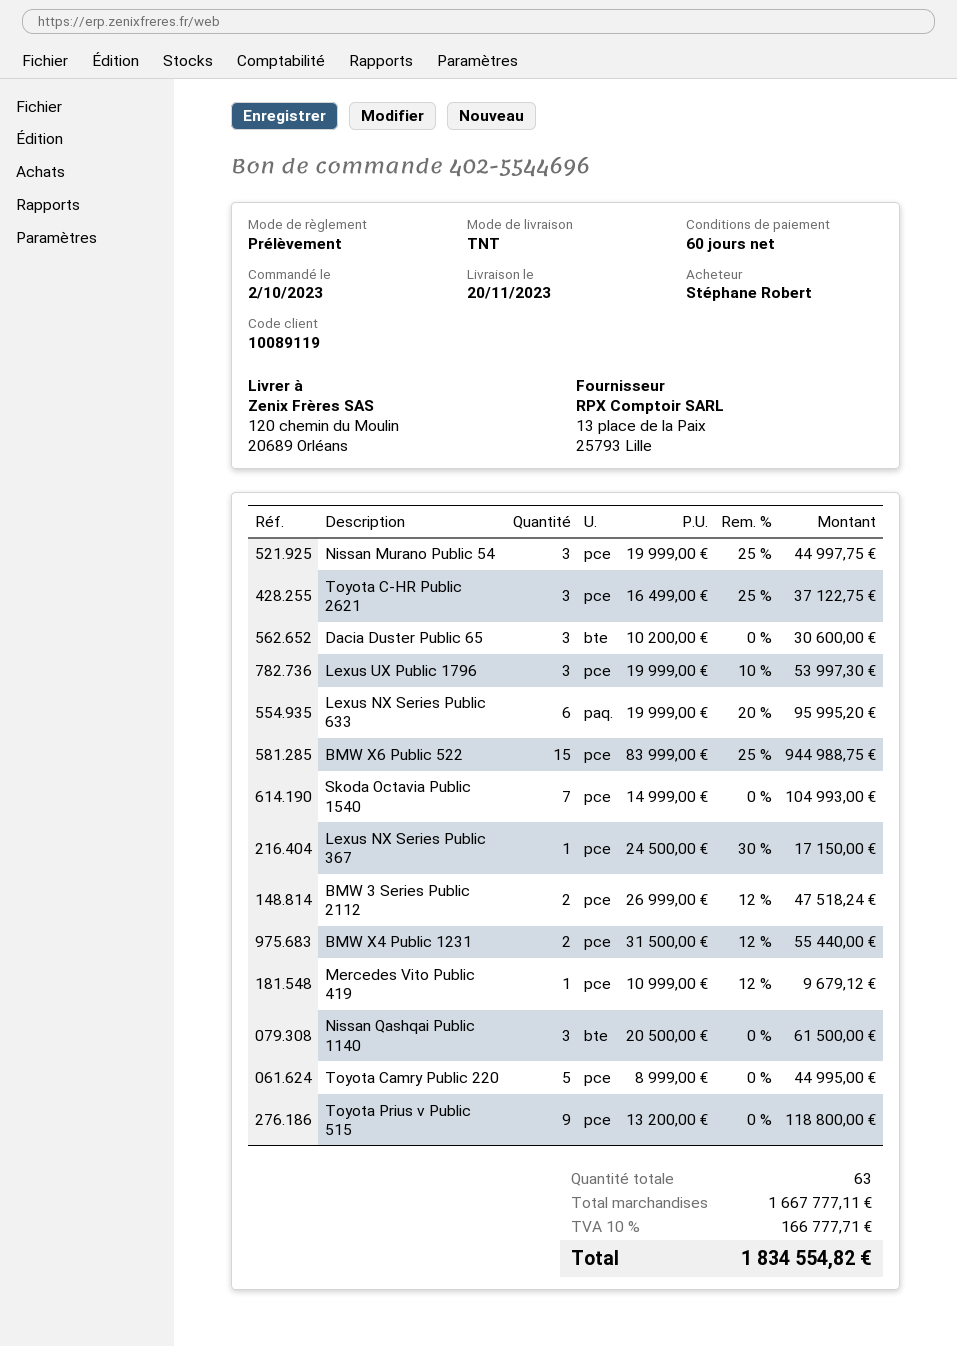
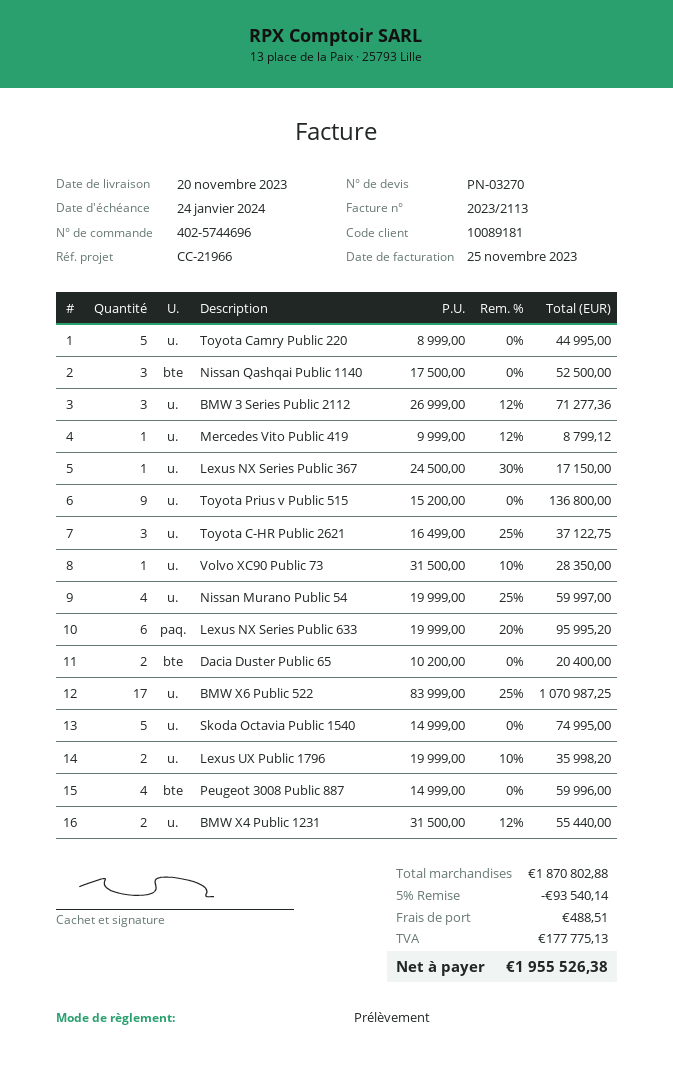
order number: 402-5544696 -> 402-5744696
customer number: 10089119 -> 10089181
Nissan Murano Public 54: 3 x 19999.00 - 25% = 44997.75 -> 4 x 19999.00 - 25% = 59997.00
Dacia Duster Public 65: 3 x 10200.00 = 30600.00 -> 2 x 10200.00 = 20400.00
Lexus UX Public 1796: 3 x 19999.00 - 10% = 53997.30 -> 2 x 19999.00 - 10% = 35998.20
BMW X6 Public 522: 15 x 83999.00 - 25% = 944988.75 -> 17 x 83999.00 - 25% = 1070987.25
Skoda Octavia Public 1540: 7 x 14999.00 = 104993.00 -> 5 x 14999.00 = 74995.00
BMW 3 Series Public 2112: 2 x 26999.00 - 12% = 47518.24 -> 3 x 26999.00 - 12% = 71277.36
Mercedes Vito Public 419: 1 x 10999.00 - 12% = 9679.12 -> 1 x 9999.00 - 12% = 8799.12
Nissan Qashqai Public 1140: 3 x 20500.00 = 61500.00 -> 3 x 17500.00 = 52500.00
Toyota Prius v Public 515: 9 x 13200.00 = 118800.00 -> 9 x 15200.00 = 136800.00
Volvo XC90 Public 73: none -> 1 x 31500.00 - 10% = 28350.00
Peugeot 3008 Public 887: none -> 4 x 14999.00 = 59996.00
subtotal: 1667777.11 -> 1870802.88
discount: none -> 5% = 93540.14
shipping: none -> 488.51
tax: 166777.71 -> 177775.13
total: 1834554.82 -> 1955526.38

